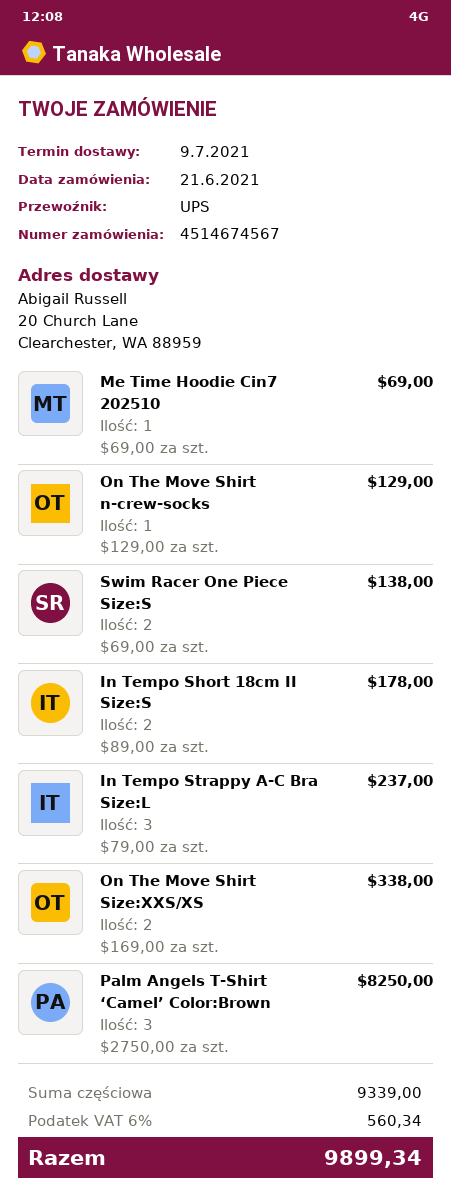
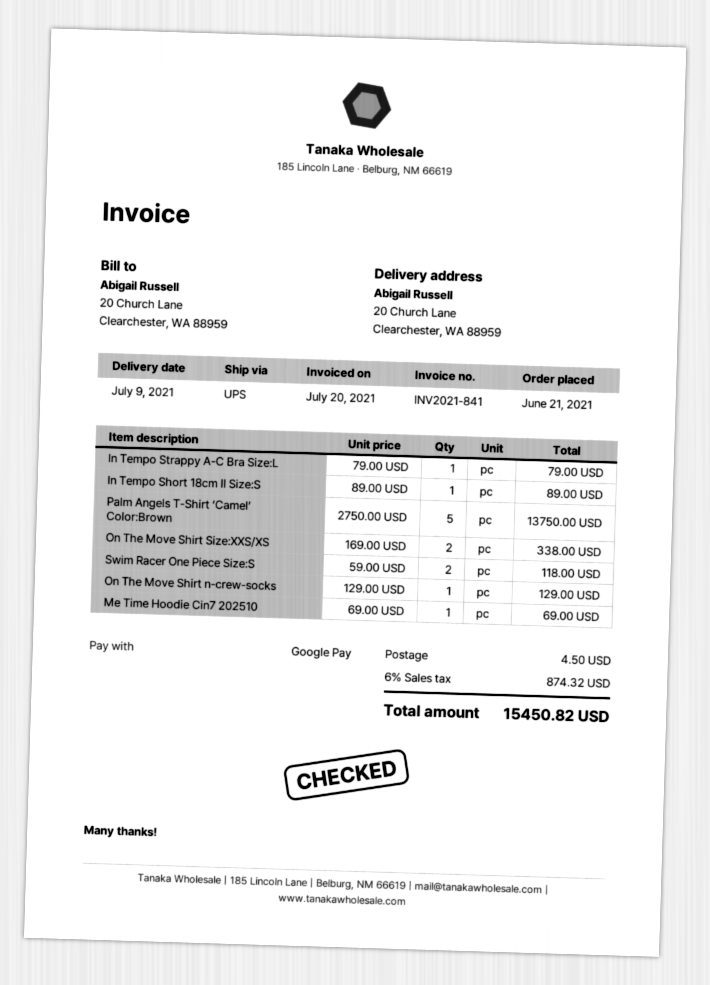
Swim Racer One Piece Size:S: 2 x 69.00 = 138.00 -> 2 x 59.00 = 118.00
In Tempo Short 18cm II Size:S: 2 x 89.00 = 178.00 -> 1 x 89.00 = 89.00
In Tempo Strappy A-C Bra Size:L: 3 x 79.00 = 237.00 -> 1 x 79.00 = 79.00
Palm Angels T-Shirt ‘Camel’ Color:Brown: 3 x 2750.00 = 8250.00 -> 5 x 2750.00 = 13750.00
shipping: none -> 4.50
tax: 6% = 560.34 -> 6% = 874.32
total: 9899.34 -> 15450.82

